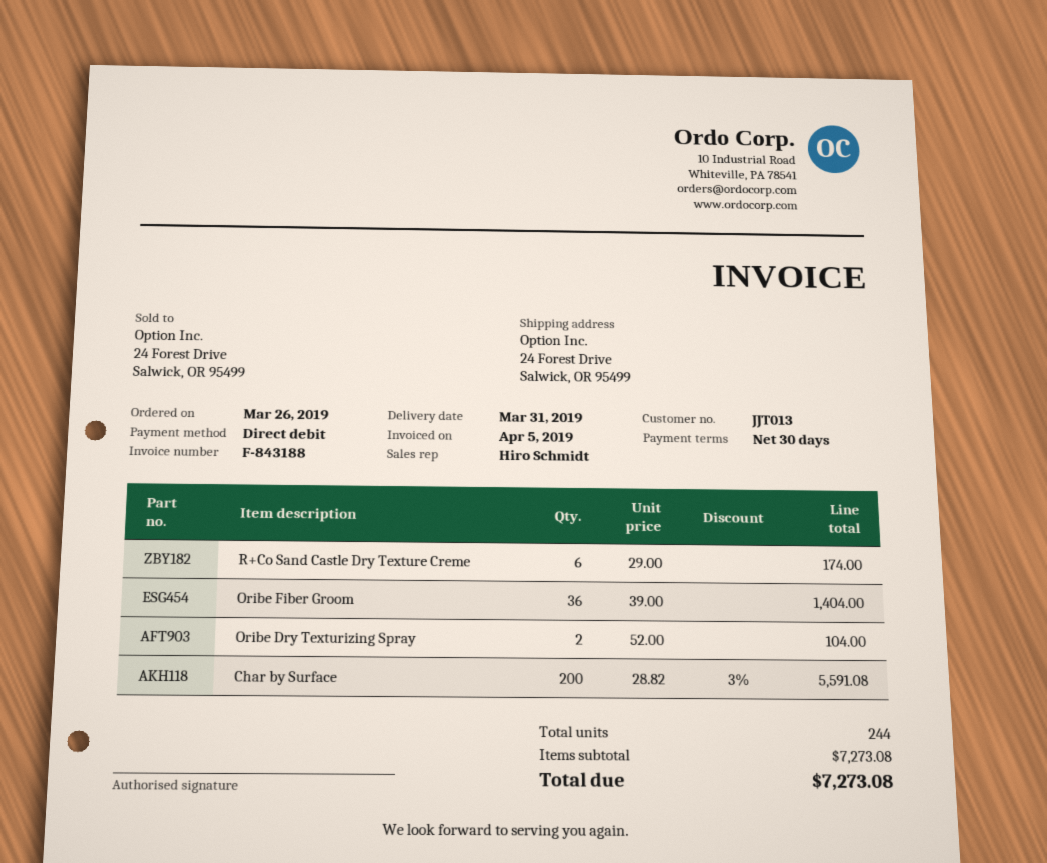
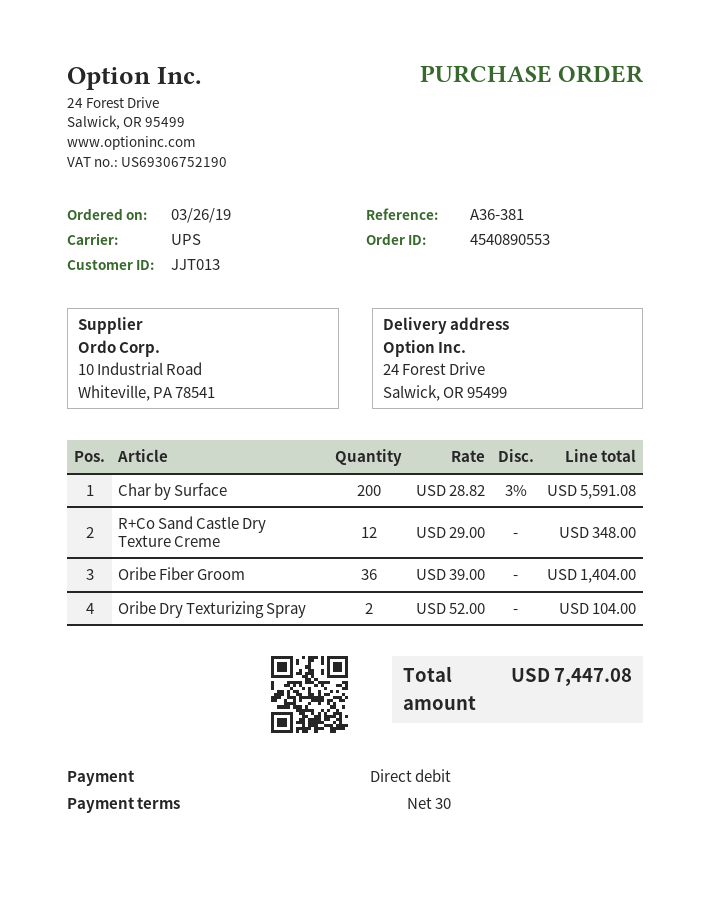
R+Co Sand Castle Dry Texture Creme: 6 x 29.00 = 174.00 -> 12 x 29.00 = 348.00
total: 7273.08 -> 7447.08

